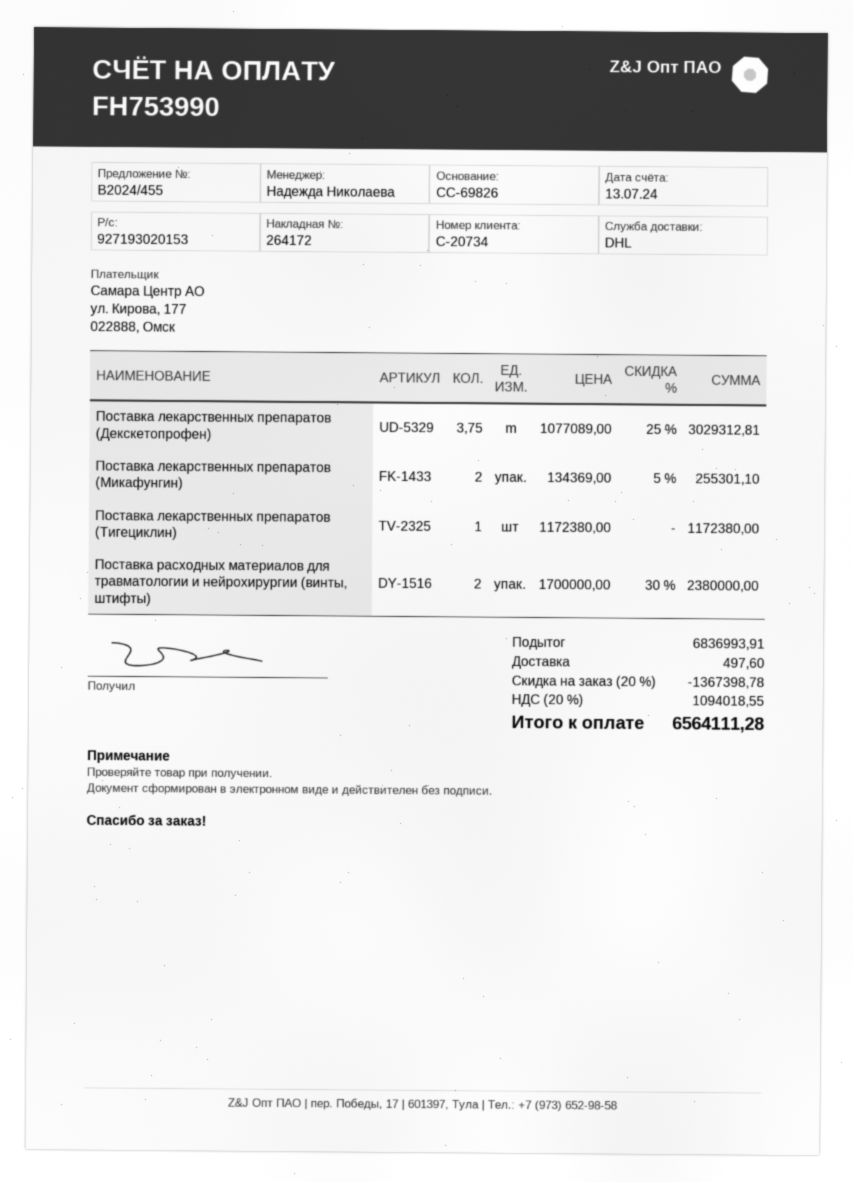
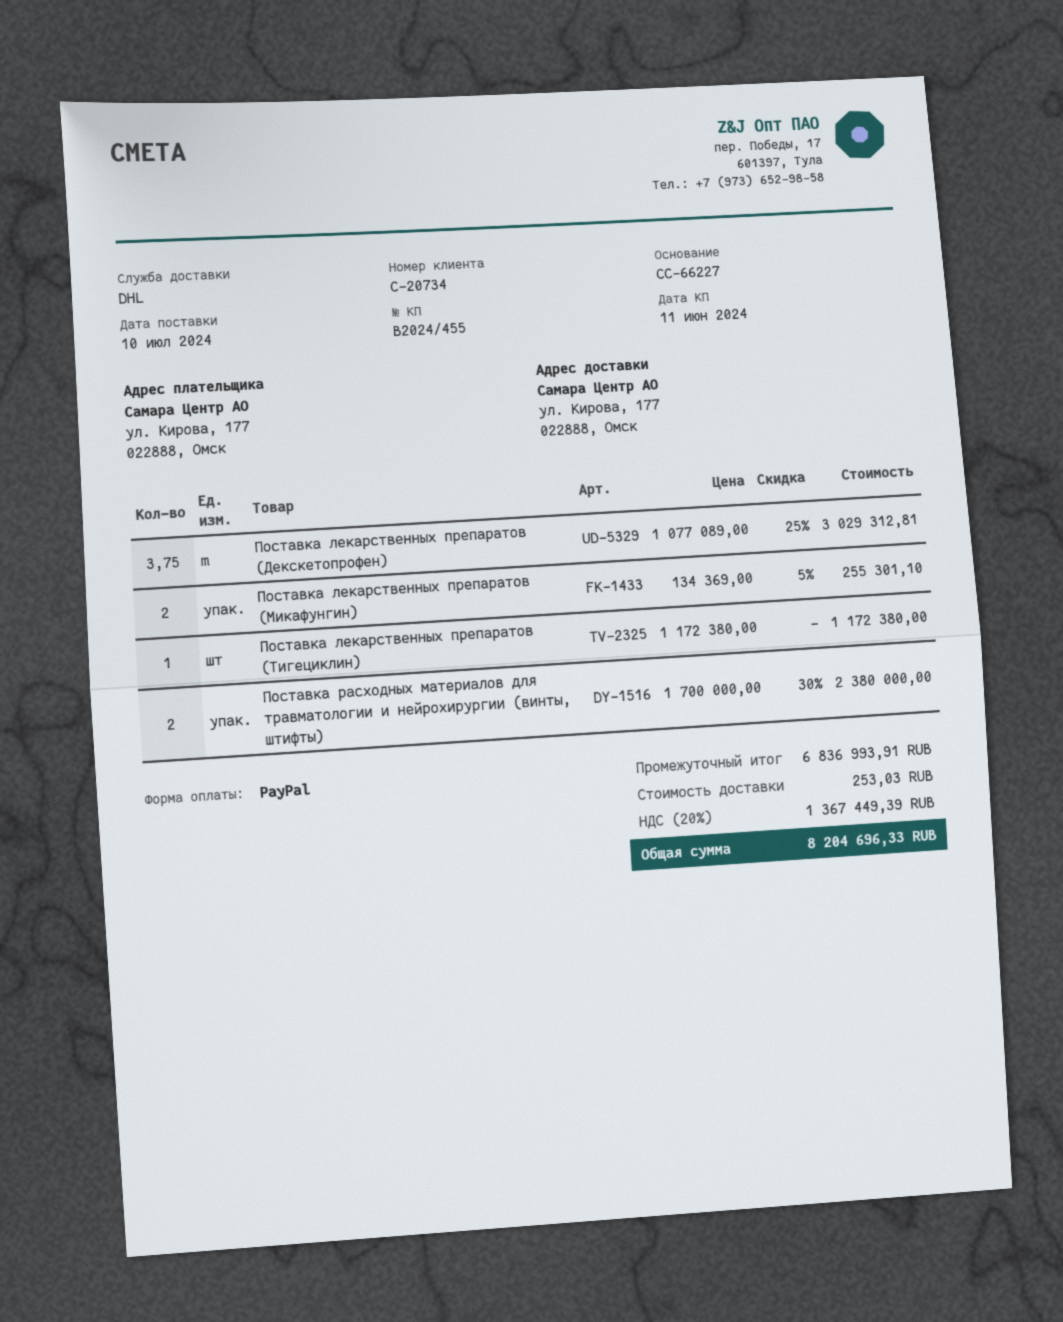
reference: CC-69826 -> CC-66227
discount: 20% = 1367398.78 -> none
shipping: 497.60 -> 253.03
tax: 20% = 1094018.55 -> 20% = 1367449.39
total: 6564111.28 -> 8204696.33

